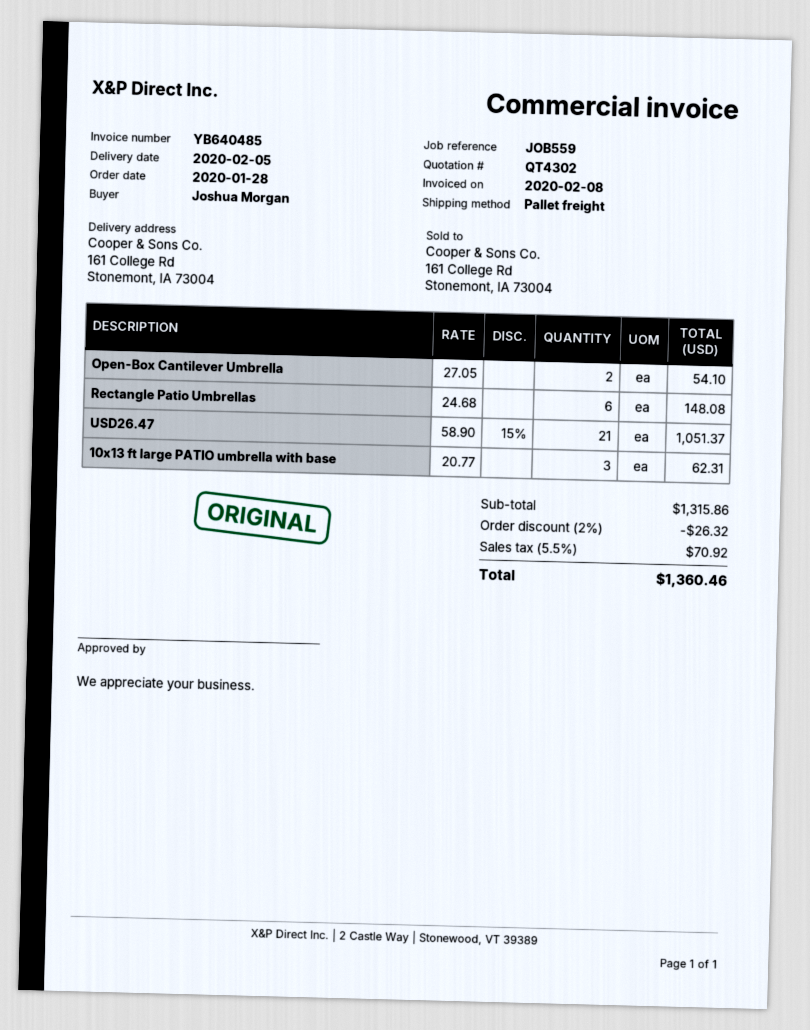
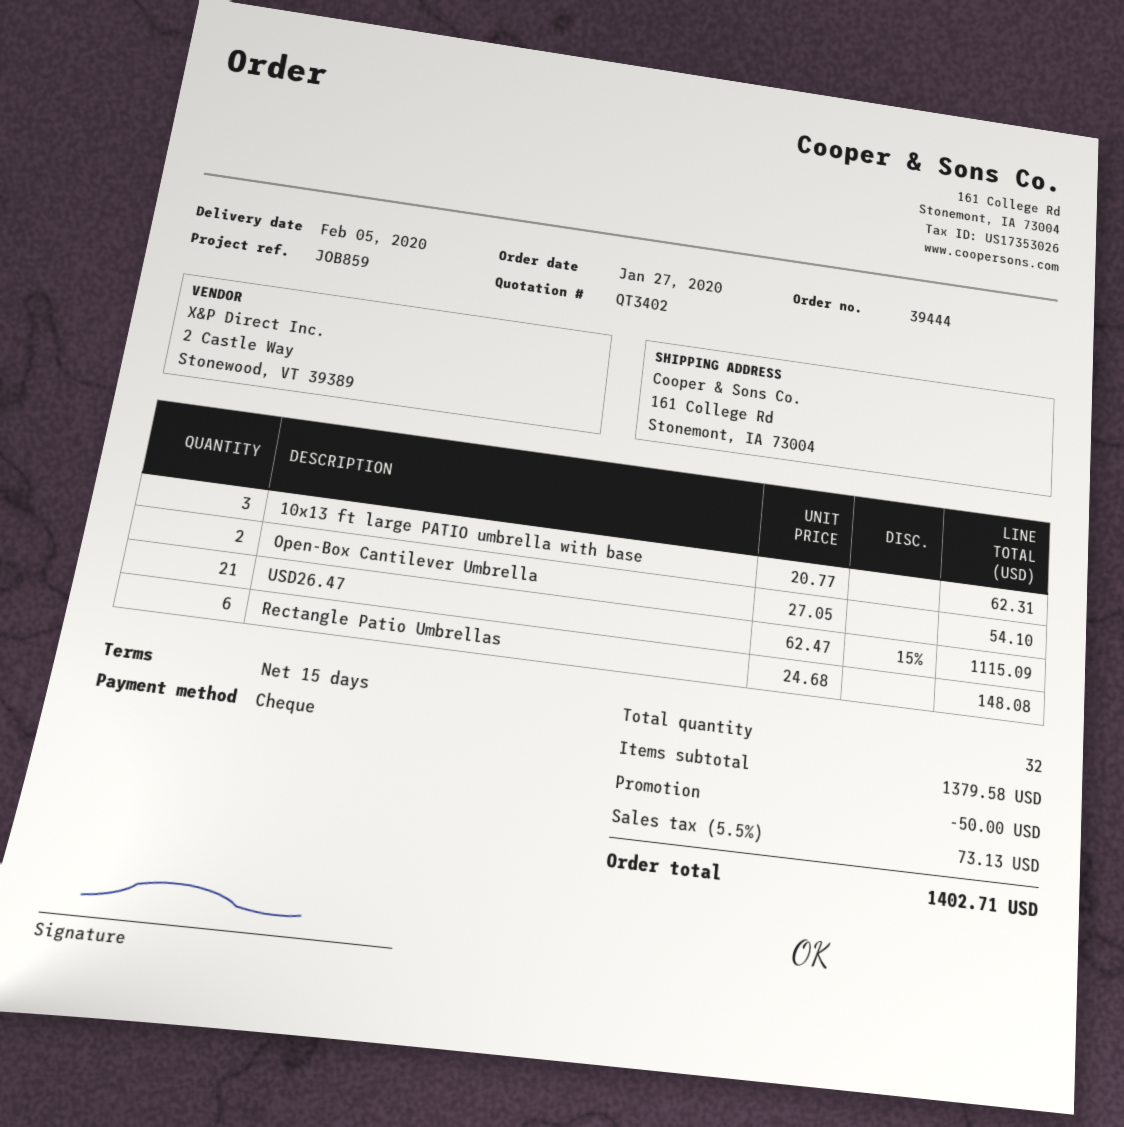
quote number: QT4302 -> QT3402
order date: 2020-01-28 -> 2020-01-27
reference: JOB559 -> JOB859
USD26.47: 21 x 58.90 - 15% = 1051.37 -> 21 x 62.47 - 15% = 1115.09
subtotal: 1315.86 -> 1379.58
discount: 26.32 -> 50.00
tax: 5.5% = 70.92 -> 5.5% = 73.13
total: 1360.46 -> 1402.71

